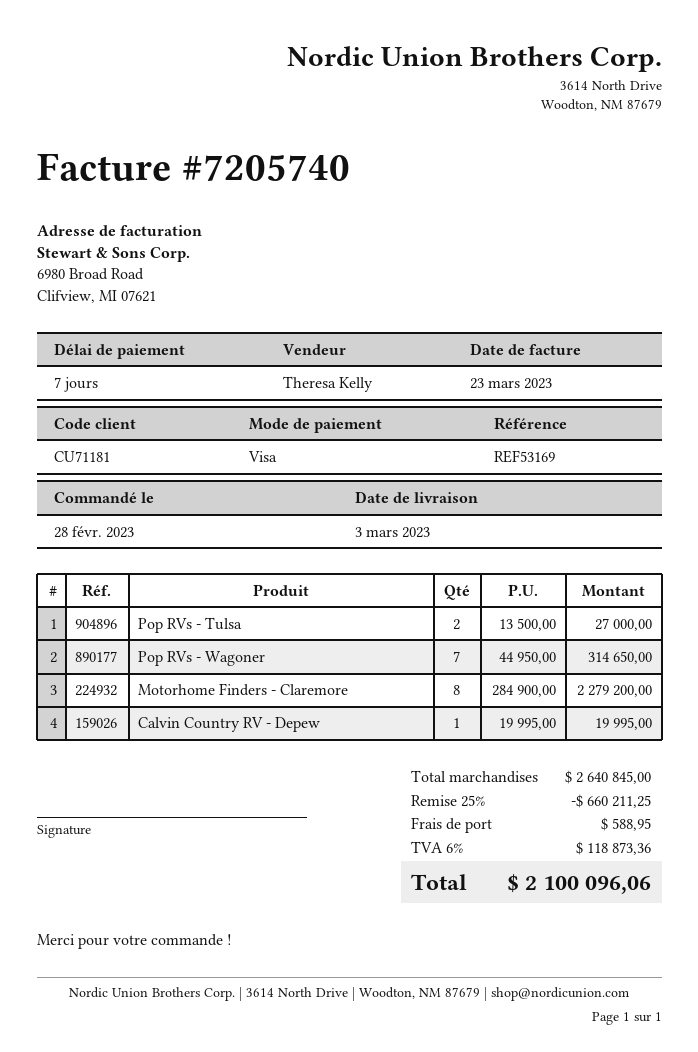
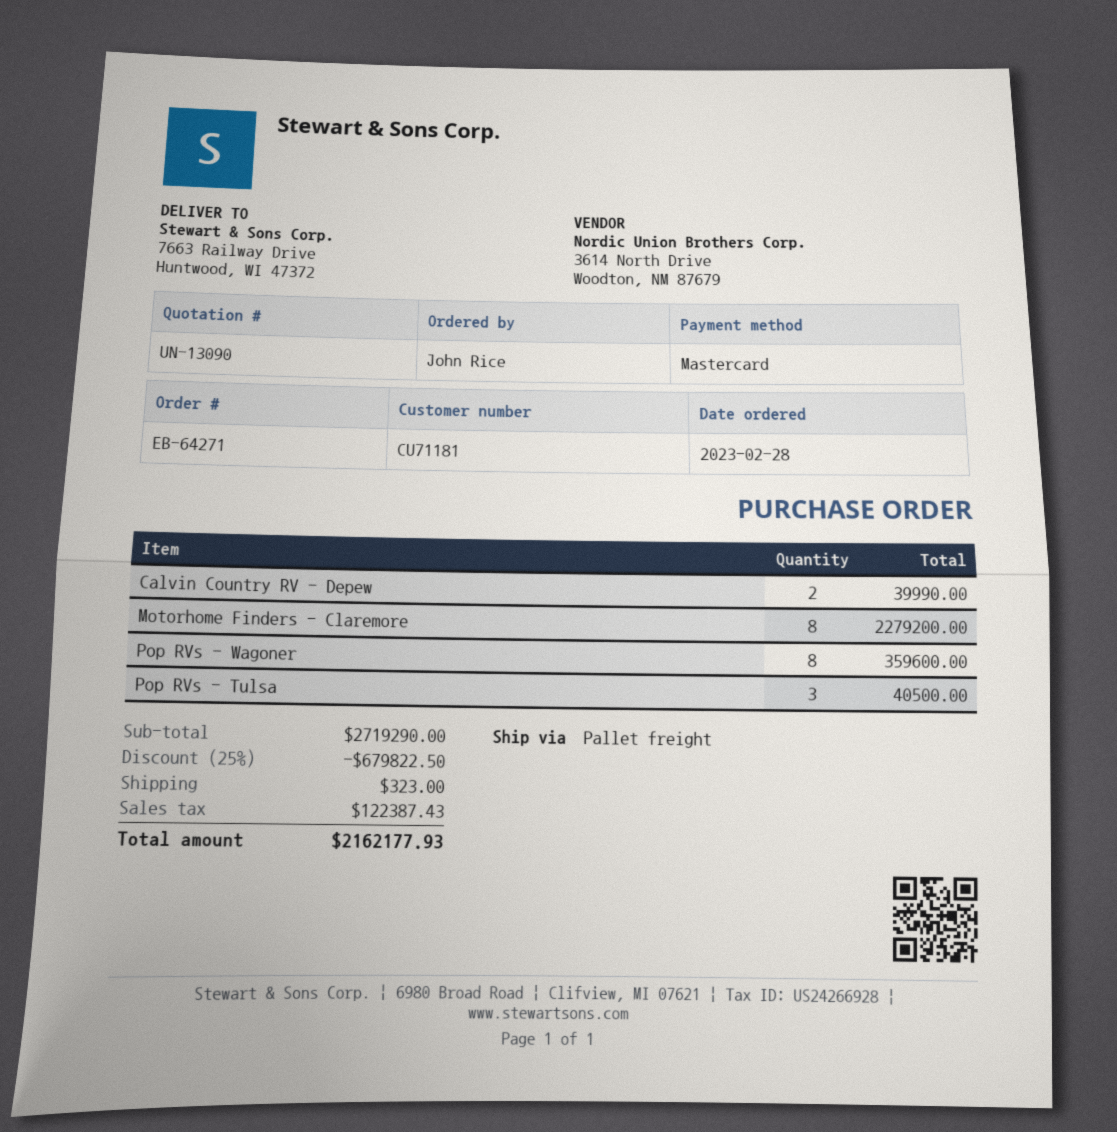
payment method: Visa -> Mastercard
Pop RVs - Tulsa: 2 for 27000.00 -> 3 for 40500.00
Pop RVs - Wagoner: 7 for 314650.00 -> 8 for 359600.00
Calvin Country RV - Depew: 1 for 19995.00 -> 2 for 39990.00
subtotal: 2640845.00 -> 2719290.00
discount: 25% = 660211.25 -> 25% = 679822.50
shipping: 588.95 -> 323.00
tax: 118873.36 -> 122387.43
total: 2100096.06 -> 2162177.93

